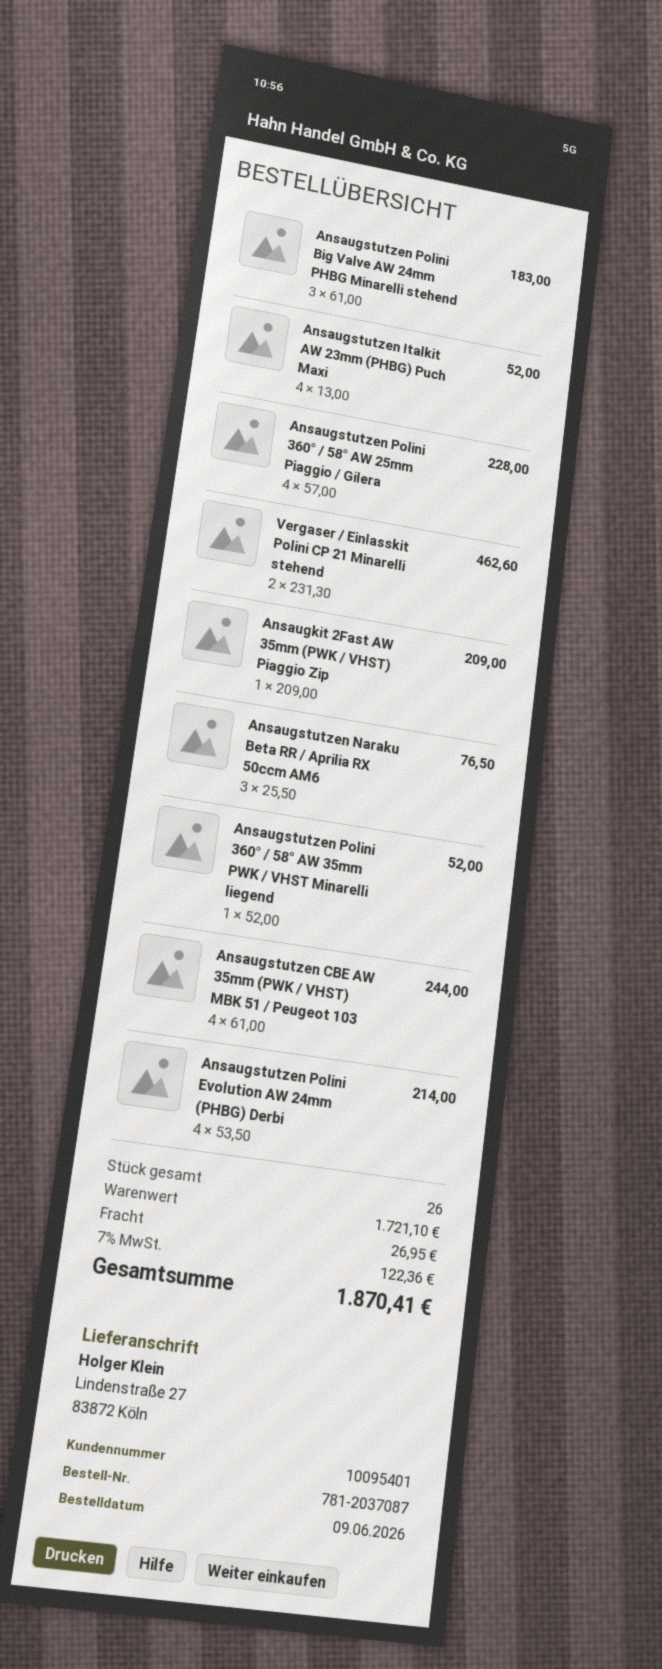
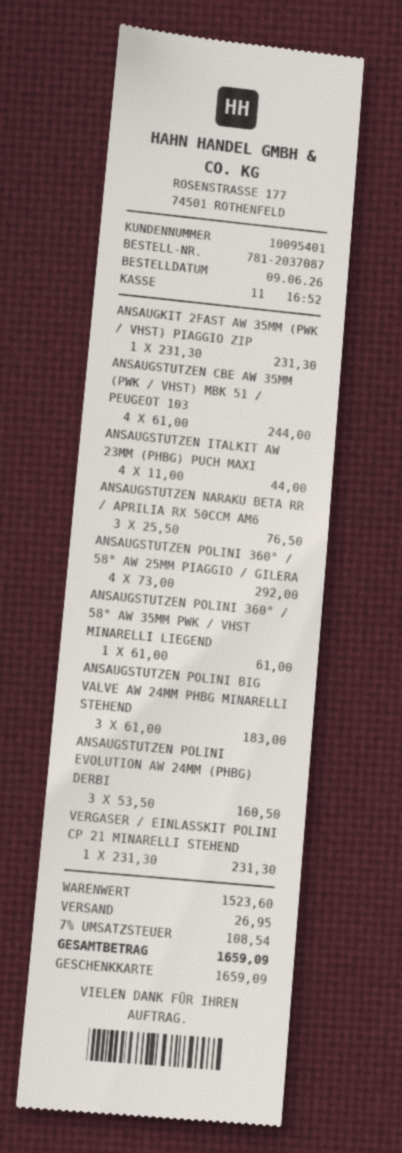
Ansaugstutzen Italkit AW 23mm (PHBG) Puch Maxi: 4 x 13.00 = 52.00 -> 4 x 11.00 = 44.00
Ansaugstutzen Polini 360° / 58° AW 25mm Piaggio / Gilera: 4 x 57.00 = 228.00 -> 4 x 73.00 = 292.00
Vergaser / Einlasskit Polini CP 21 Minarelli stehend: 2 x 231.30 = 462.60 -> 1 x 231.30 = 231.30
Ansaugkit 2Fast AW 35mm (PWK / VHST) Piaggio Zip: 1 x 209.00 = 209.00 -> 1 x 231.30 = 231.30
Ansaugstutzen Polini 360° / 58° AW 35mm PWK / VHST Minarelli liegend: 1 x 52.00 = 52.00 -> 1 x 61.00 = 61.00
Ansaugstutzen Polini Evolution AW 24mm (PHBG) Derbi: 4 x 53.50 = 214.00 -> 3 x 53.50 = 160.50
subtotal: 1721.10 -> 1523.60
tax: 7% = 122.36 -> 7% = 108.54
total: 1870.41 -> 1659.09

